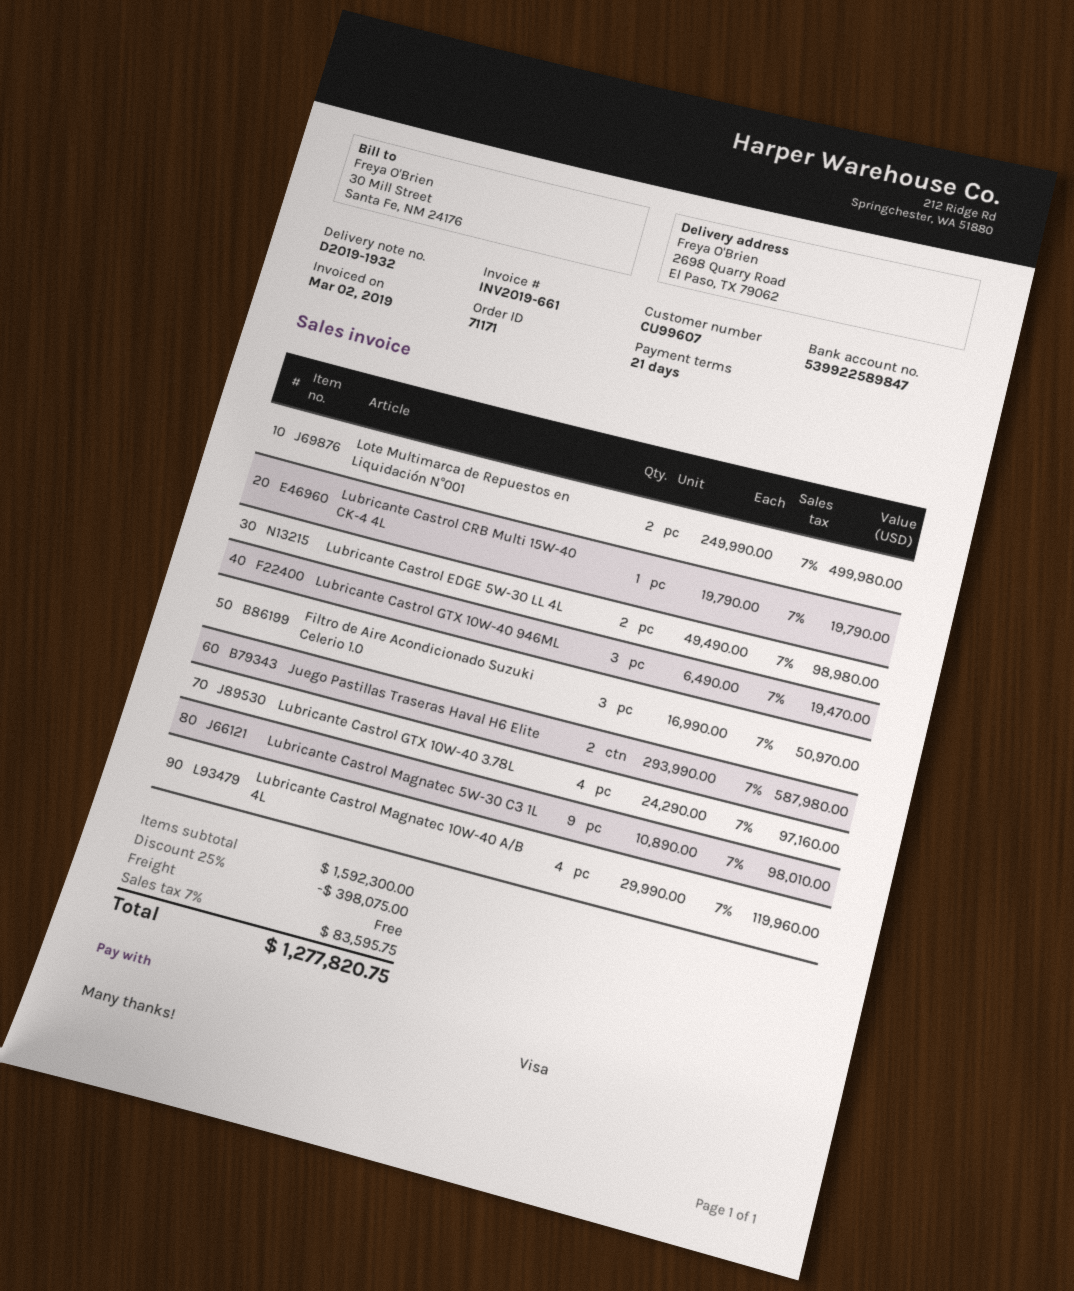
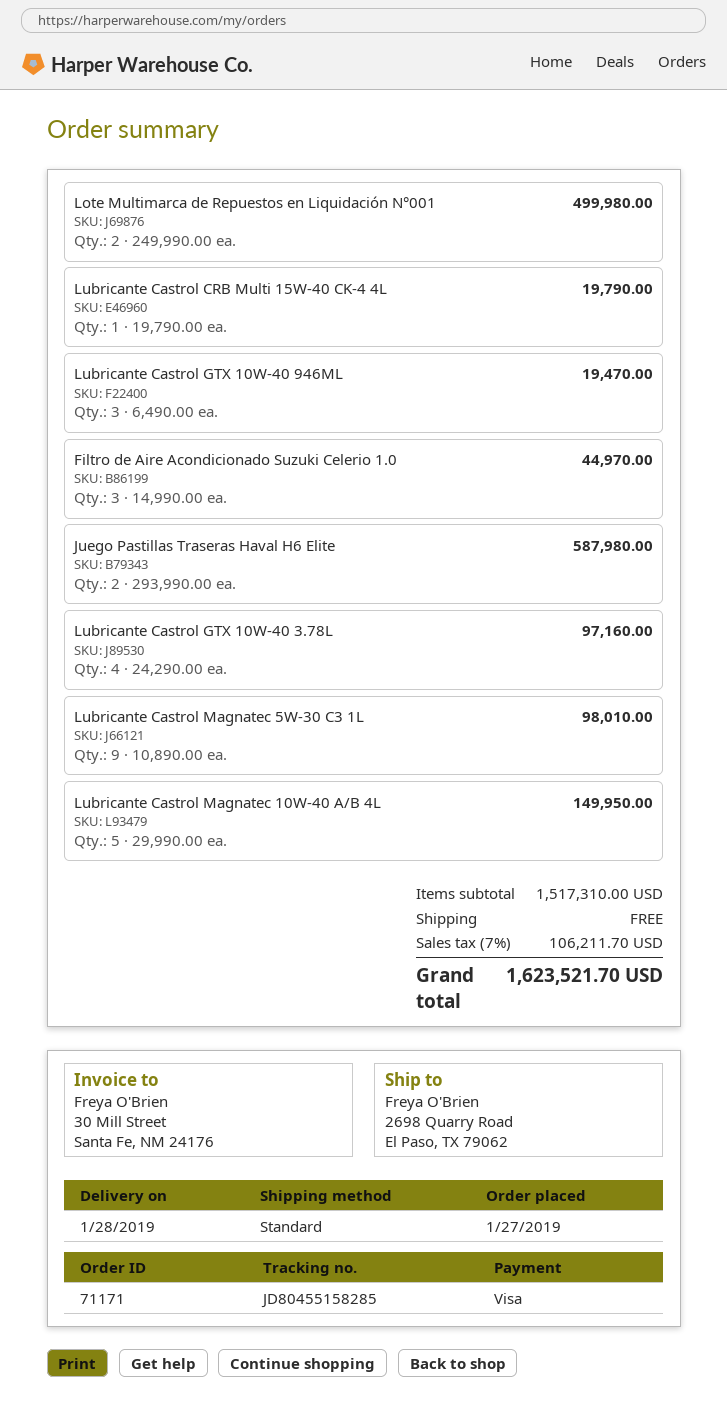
Lubricante Castrol EDGE 5W-30 LL 4L: 2 x 49490.00 = 98980.00 -> none
Filtro de Aire Acondicionado Suzuki Celerio 1.0: 3 x 16990.00 = 50970.00 -> 3 x 14990.00 = 44970.00
Lubricante Castrol Magnatec 10W-40 A/B 4L: 4 x 29990.00 = 119960.00 -> 5 x 29990.00 = 149950.00
subtotal: 1592300.00 -> 1517310.00
discount: 25% = 398075.00 -> none
tax: 7% = 83595.75 -> 7% = 106211.70
total: 1277820.75 -> 1623521.70

